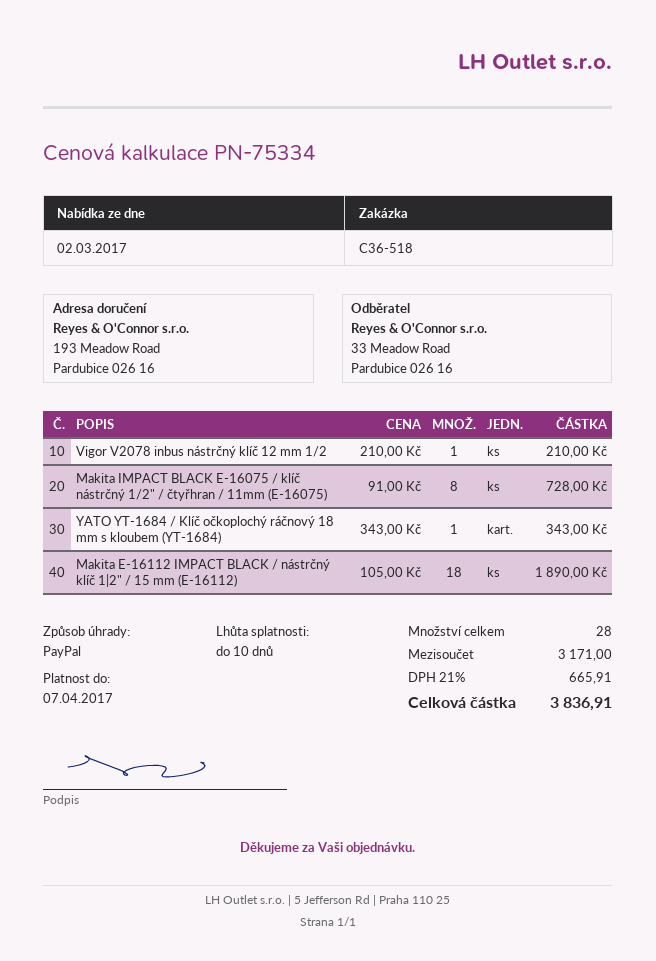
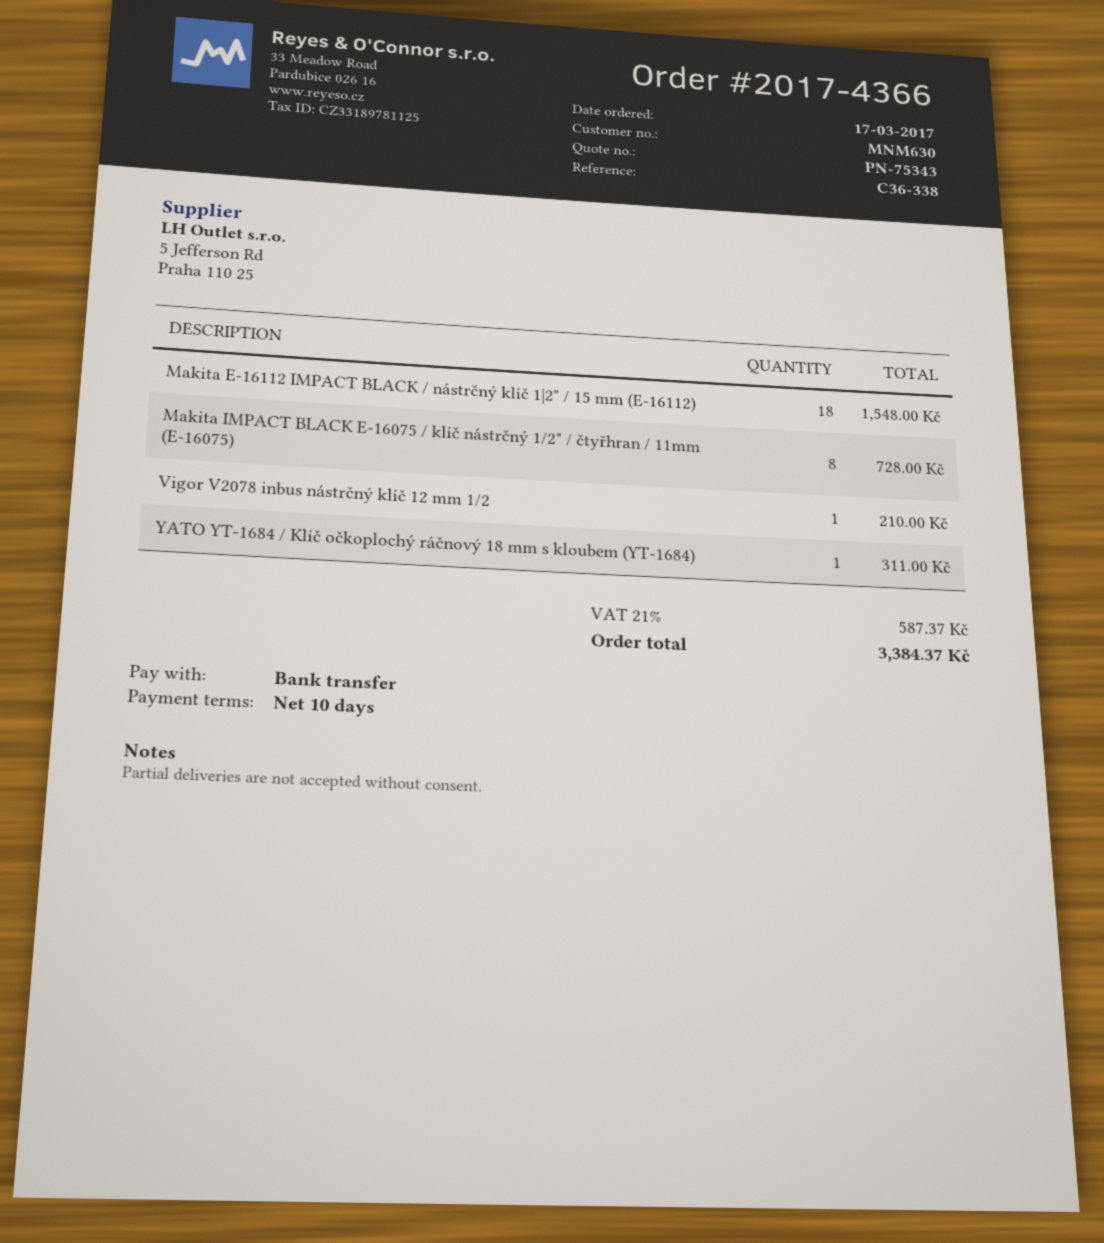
quote number: PN-75334 -> PN-75343
reference: C36-518 -> C36-338
payment method: PayPal -> bank transfer
YATO YT-1684 / Klíč očkoplochý ráčnový 18 mm s kloubem (YT-1684): 1 for 343.00 -> 1 for 311.00
Makita E-16112 IMPACT BLACK / nástrčný klíč 1|2" / 15 mm (E-16112): 18 for 1890.00 -> 18 for 1548.00
tax: 21% = 665.91 -> 21% = 587.37
total: 3836.91 -> 3384.37

